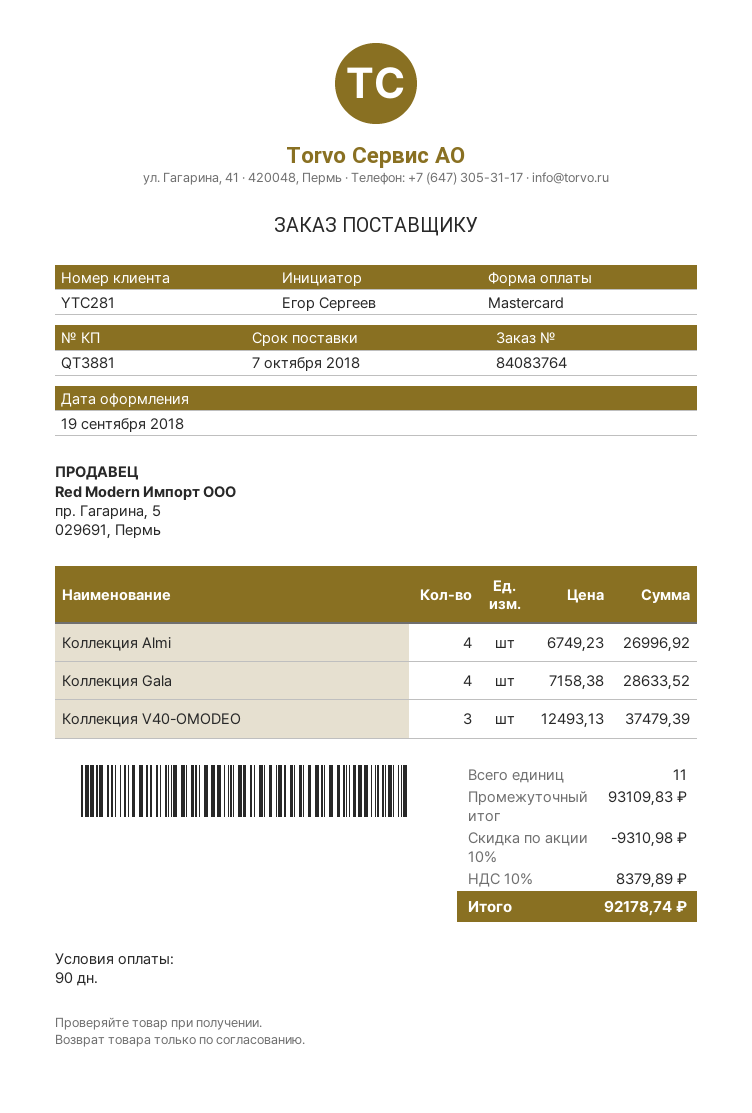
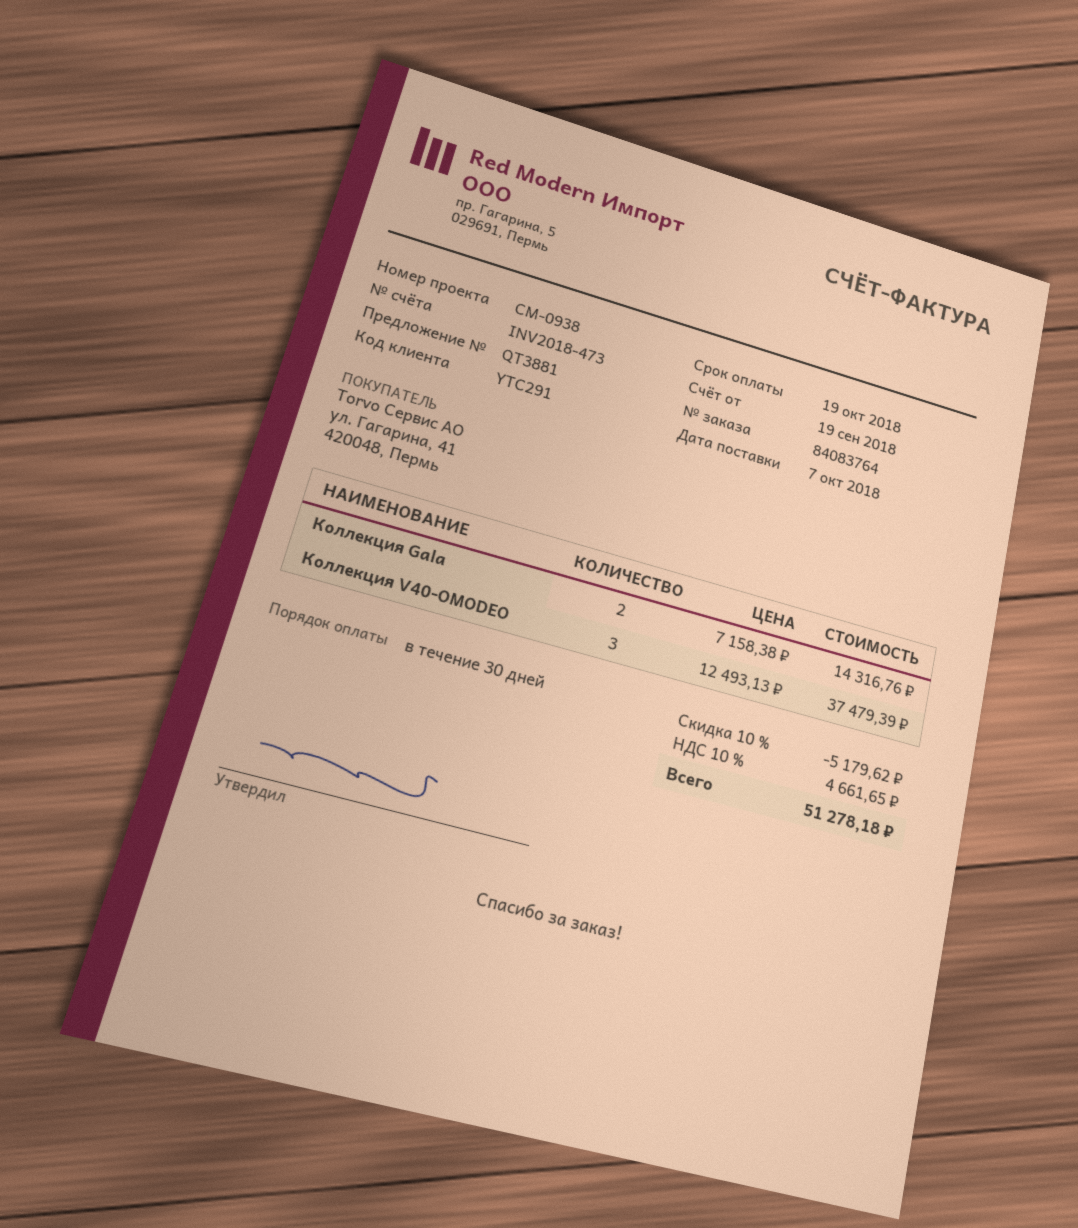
payment terms: 90 days -> 30 days
customer number: YTC281 -> YTC291
Коллекция Almi: 4 x 6749.23 = 26996.92 -> none
Коллекция Gala: 4 x 7158.38 = 28633.52 -> 2 x 7158.38 = 14316.76
discount: 10% = 9310.98 -> 10% = 5179.62
tax: 10% = 8379.89 -> 10% = 4661.65
total: 92178.74 -> 51278.18

